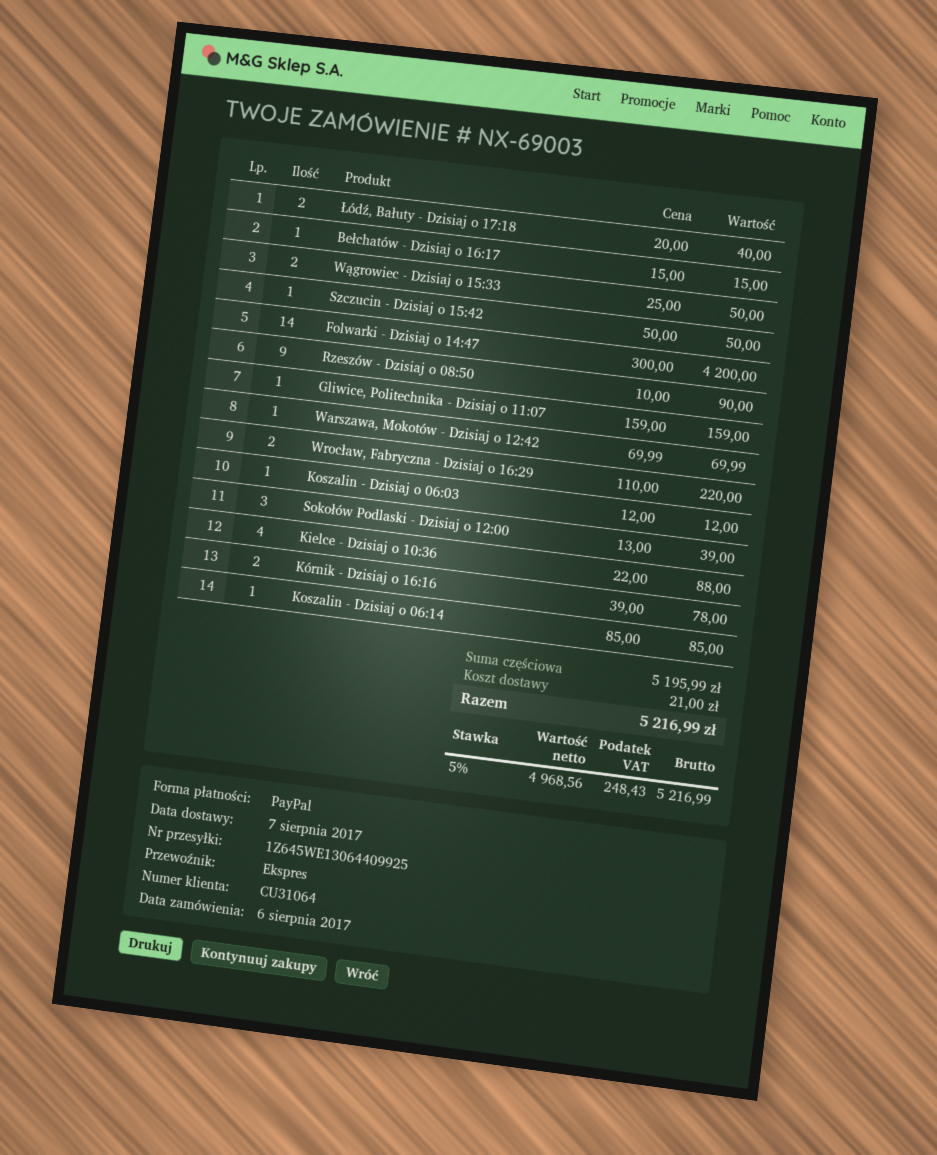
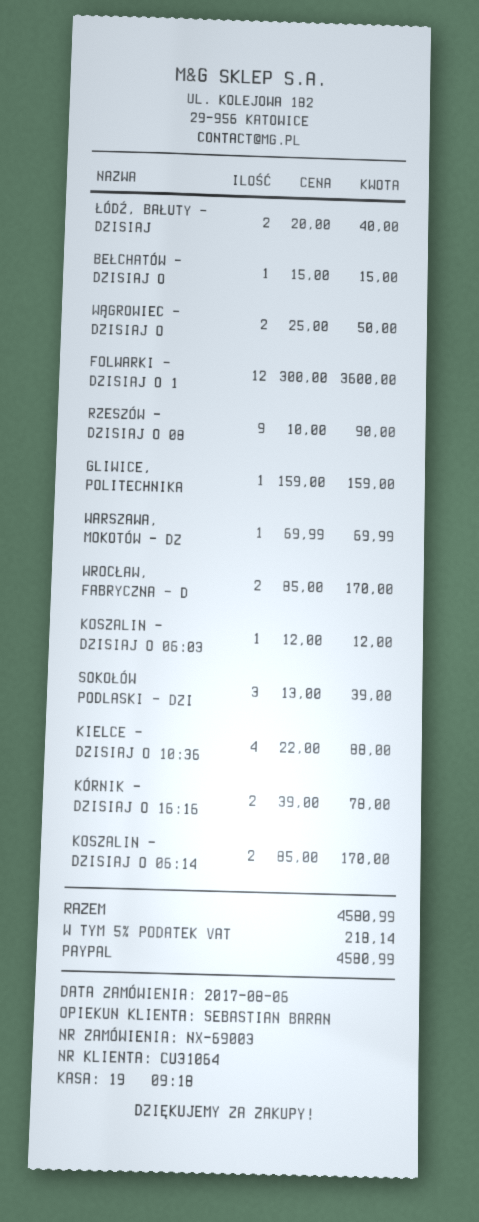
Szczucin - Dzisiaj o 15:42: 1 x 50.00 = 50.00 -> none
Folwarki - Dzisiaj o 14:47: 14 x 300.00 = 4200.00 -> 12 x 300.00 = 3600.00
Wrocław, Fabryczna - Dzisiaj o 16:29: 2 x 110.00 = 220.00 -> 2 x 85.00 = 170.00
Koszalin - Dzisiaj o 06:14: 1 x 85.00 = 85.00 -> 2 x 85.00 = 170.00
shipping: 21.00 -> none
tax: 5% = 248.43 -> 5% = 218.14
total: 5216.99 -> 4580.99

